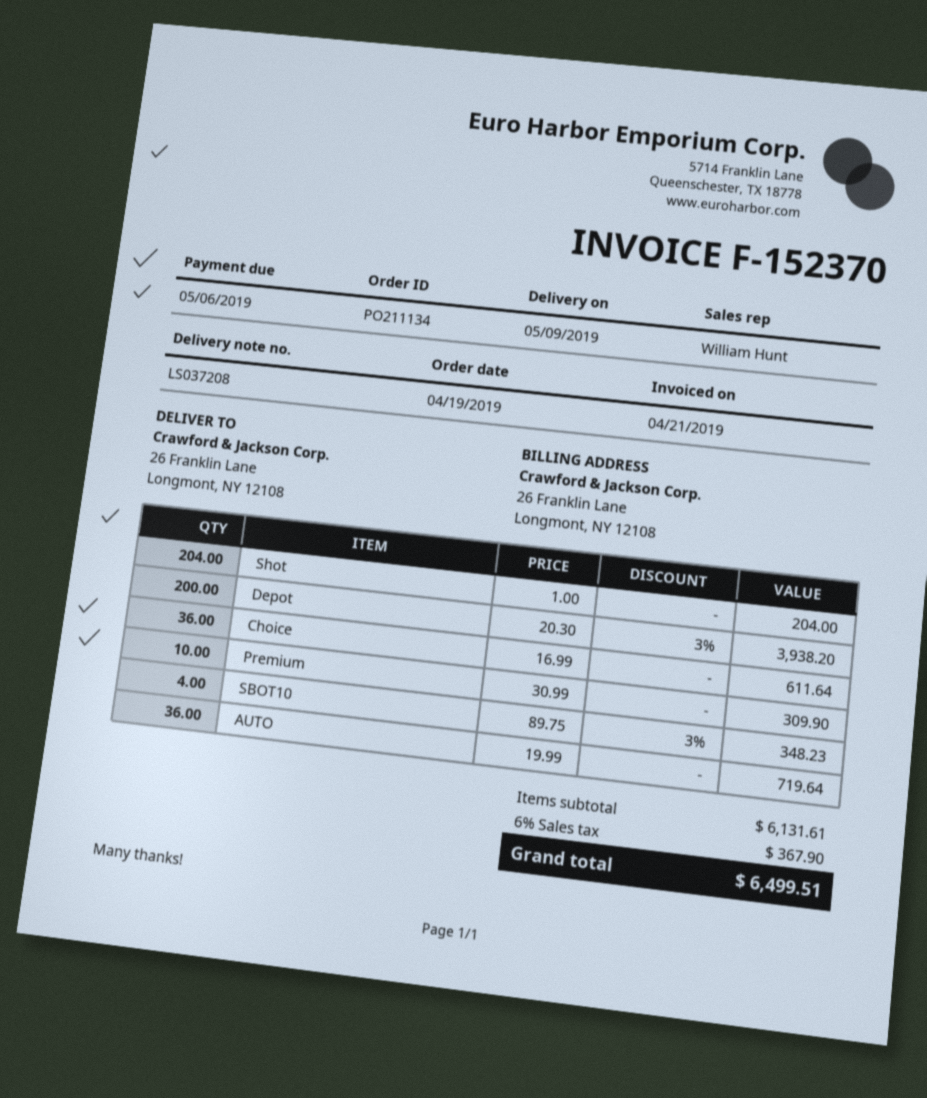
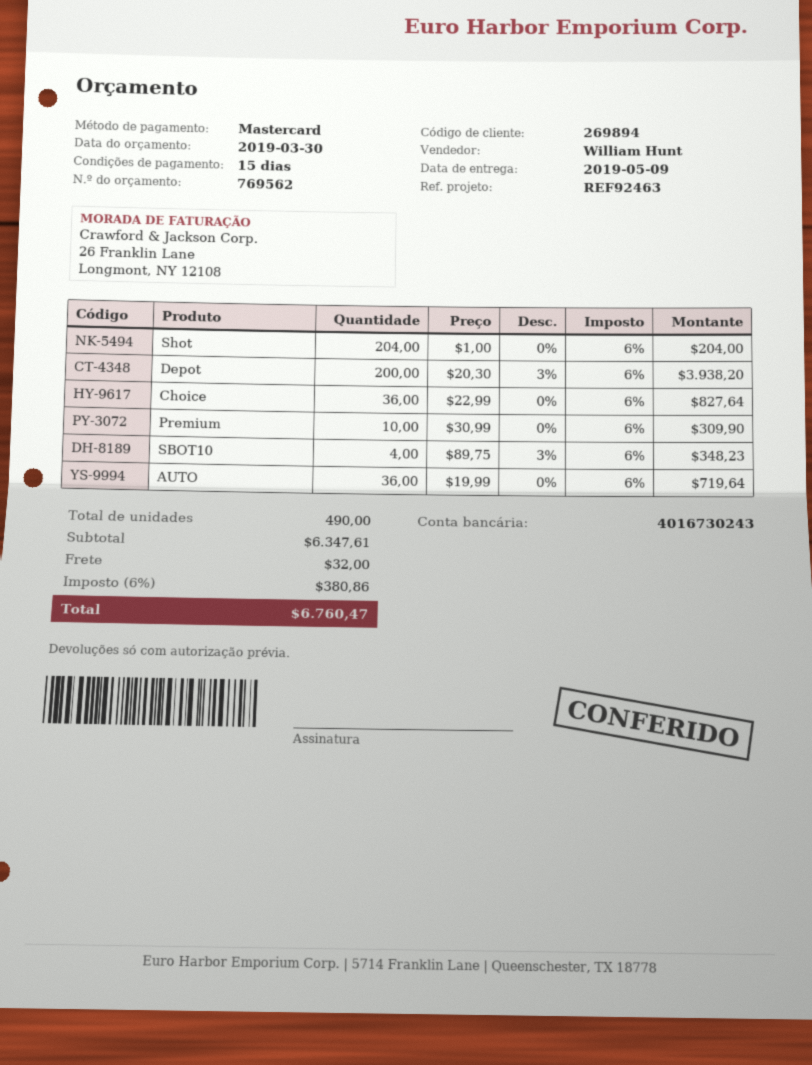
Choice: 36 x 16.99 = 611.64 -> 36 x 22.99 = 827.64
subtotal: 6131.61 -> 6347.61
shipping: none -> 32.00
tax: 6% = 367.90 -> 6% = 380.86
total: 6499.51 -> 6760.47

